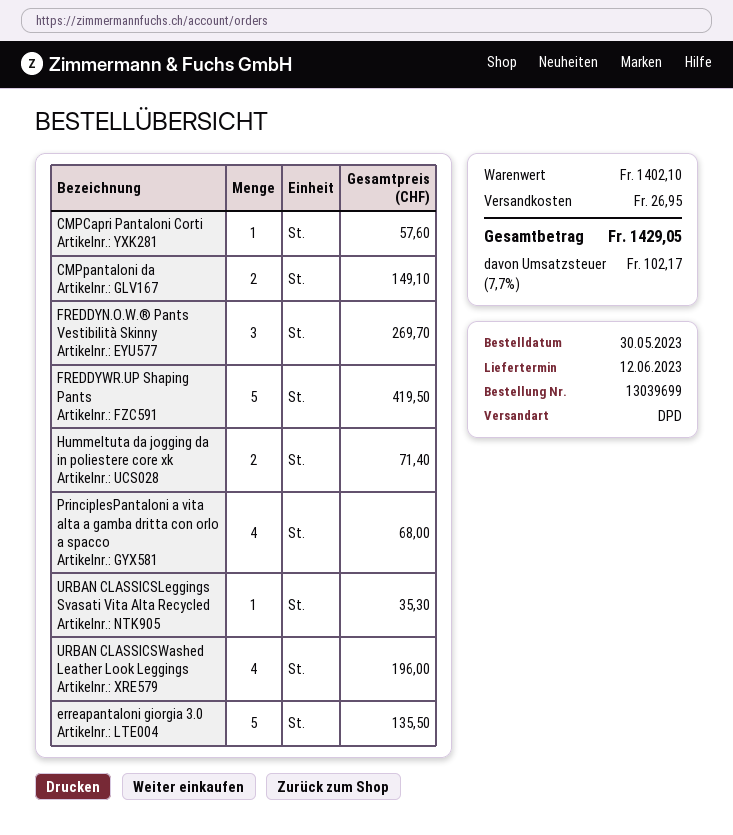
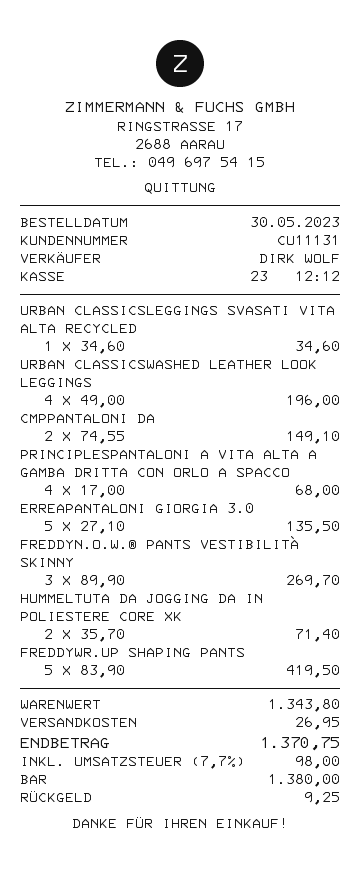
CMPCapri Pantaloni Corti: 1 for 57.60 -> none
URBAN CLASSICSLeggings Svasati Vita Alta Recycled: 1 for 35.30 -> 1 for 34.60
subtotal: 1402.10 -> 1343.80
tax: 7.7% = 102.17 -> 7.7% = 98.00
total: 1429.05 -> 1370.75

